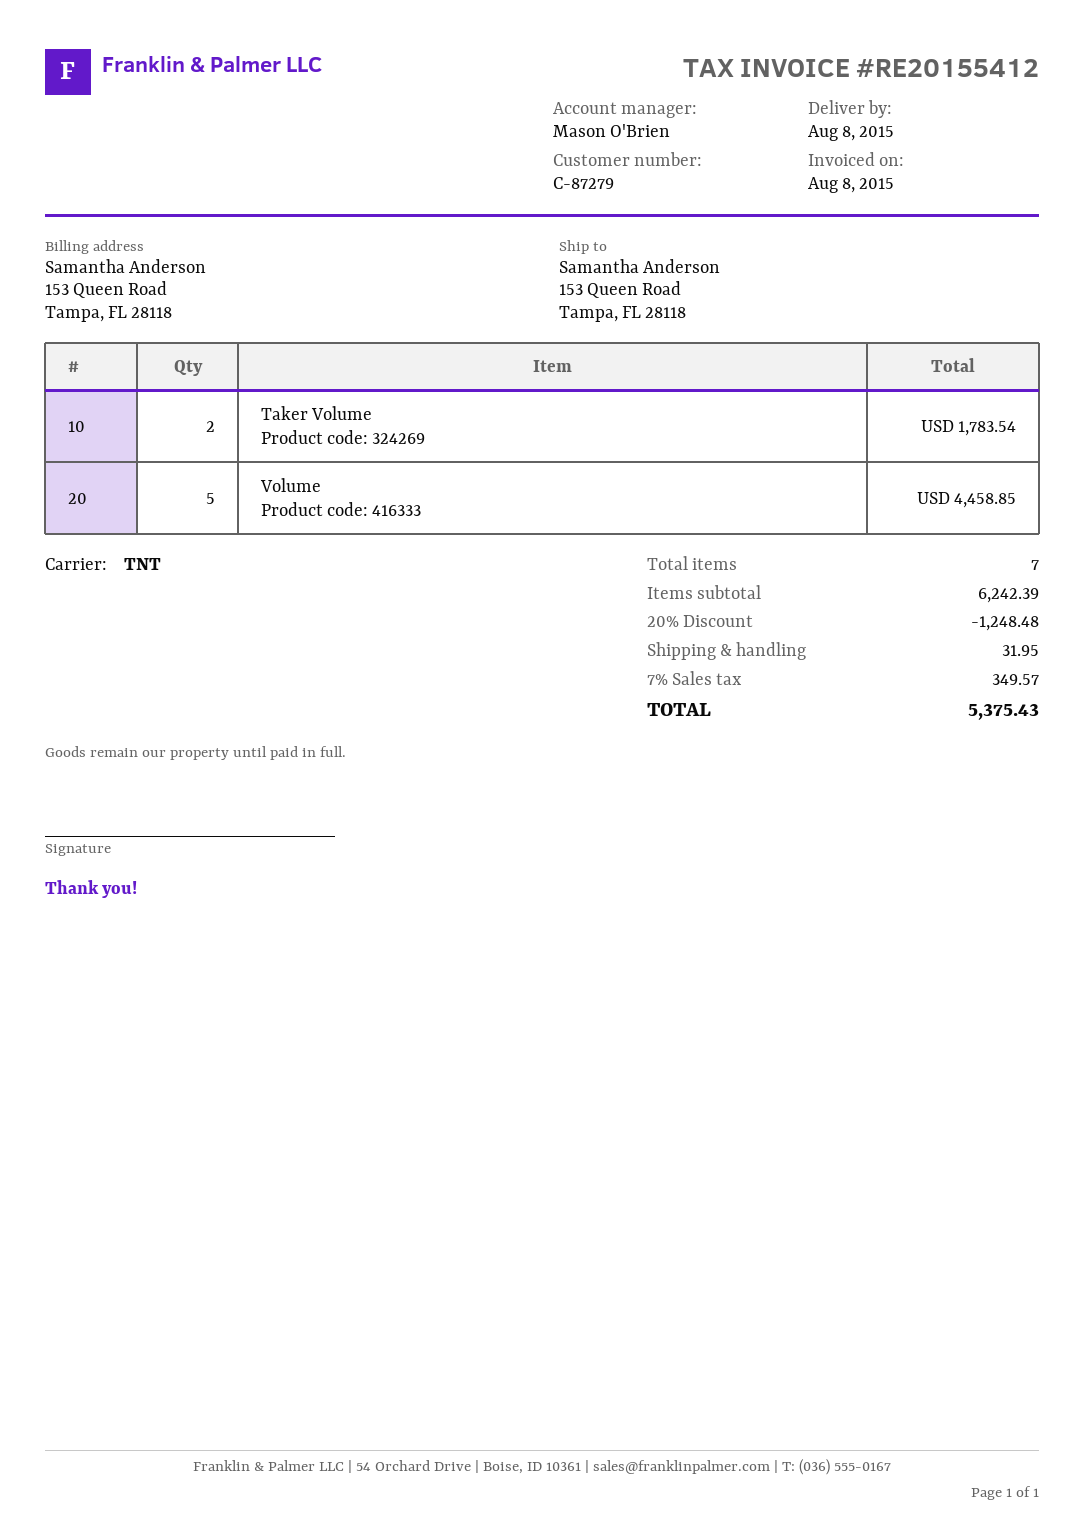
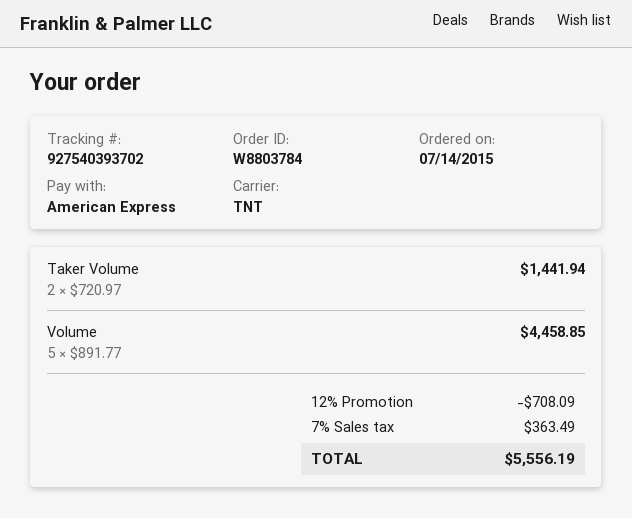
Taker Volume: 2 for 1783.54 -> 2 for 1441.94
discount: 20% = 1248.48 -> 12% = 708.09
shipping: 31.95 -> none
tax: 7% = 349.57 -> 7% = 363.49
total: 5375.43 -> 5556.19

